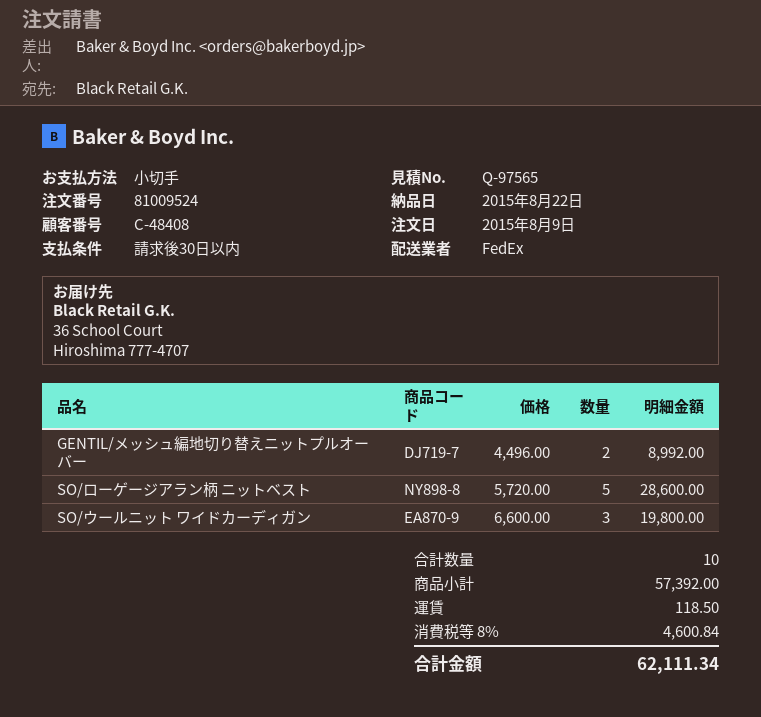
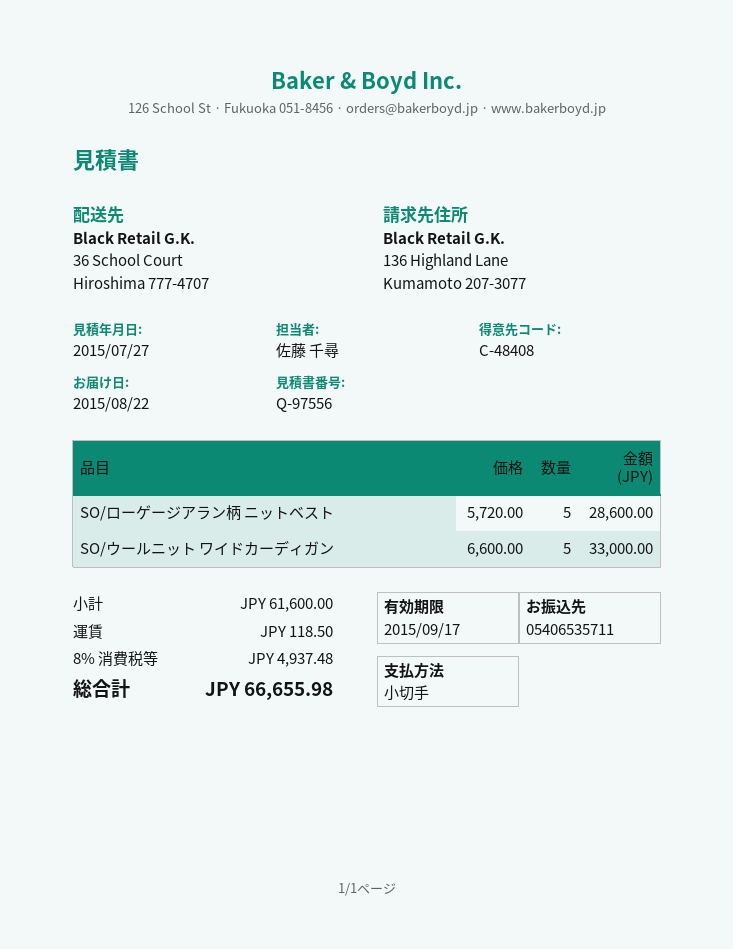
quote number: Q-97565 -> Q-97556
GENTIL/メッシュ編地切り替えニットプルオーバー: 2 x 4496.00 = 8992.00 -> none
SO/ウールニット ワイドカーディガン: 3 x 6600.00 = 19800.00 -> 5 x 6600.00 = 33000.00
subtotal: 57392.00 -> 61600.00
tax: 8% = 4600.84 -> 8% = 4937.48
total: 62111.34 -> 66655.98

